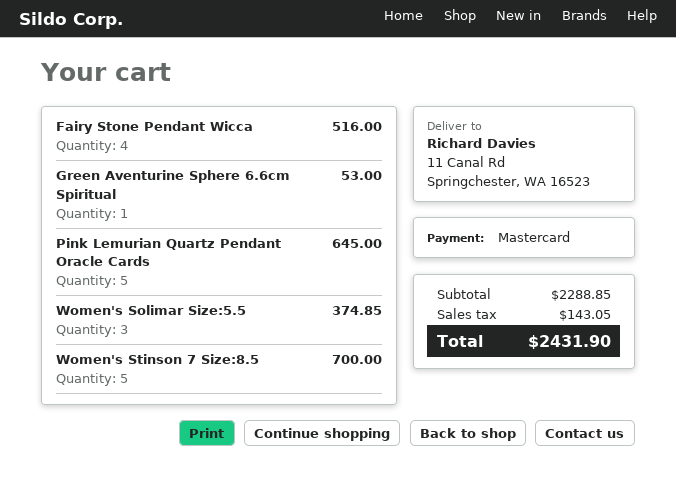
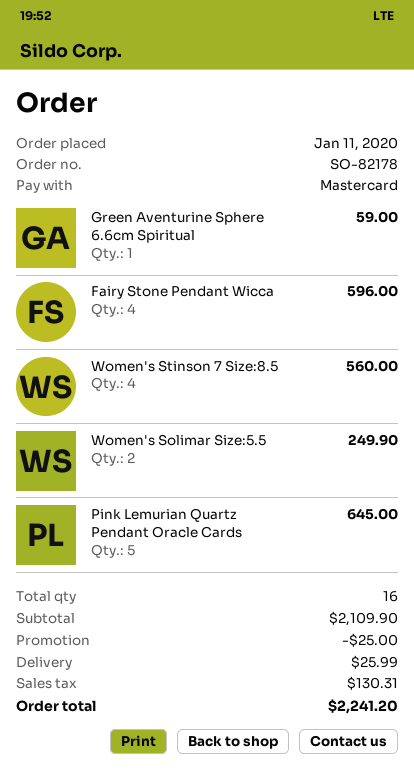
Fairy Stone Pendant Wicca: 4 for 516.00 -> 4 for 596.00
Green Aventurine Sphere 6.6cm Spiritual: 1 for 53.00 -> 1 for 59.00
Women's Solimar Size:5.5: 3 for 374.85 -> 2 for 249.90
Women's Stinson 7 Size:8.5: 5 for 700.00 -> 4 for 560.00
subtotal: 2288.85 -> 2109.90
discount: none -> 25.00
shipping: none -> 25.99
tax: 143.05 -> 130.31
total: 2431.90 -> 2241.20

